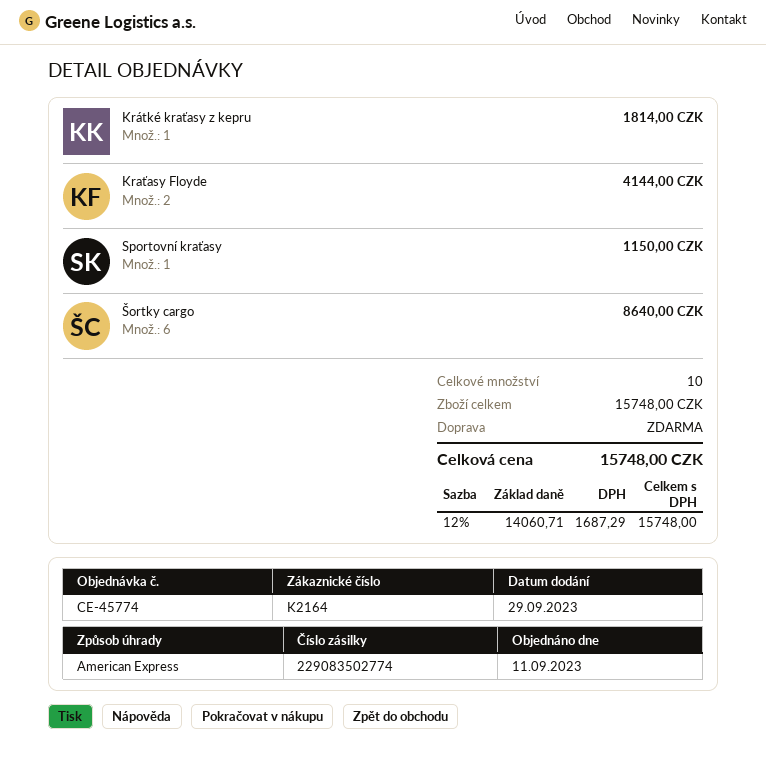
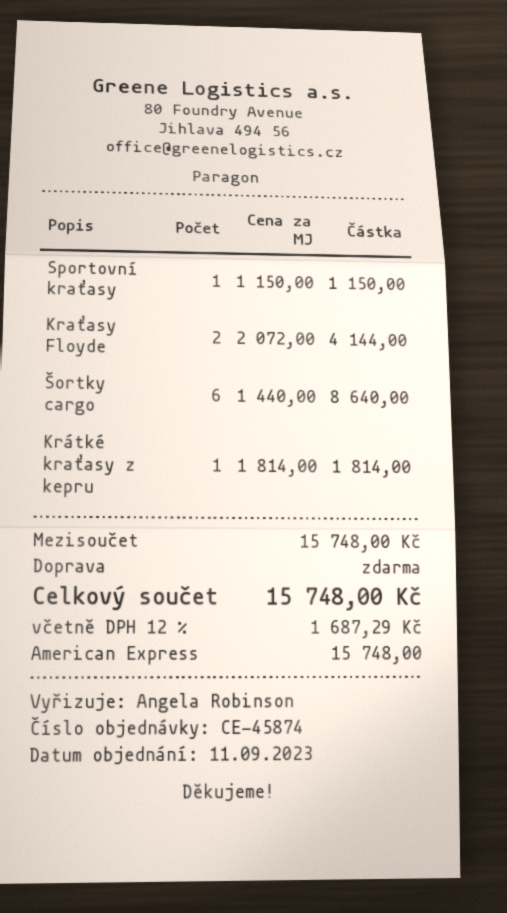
order number: CE-45774 -> CE-45874

